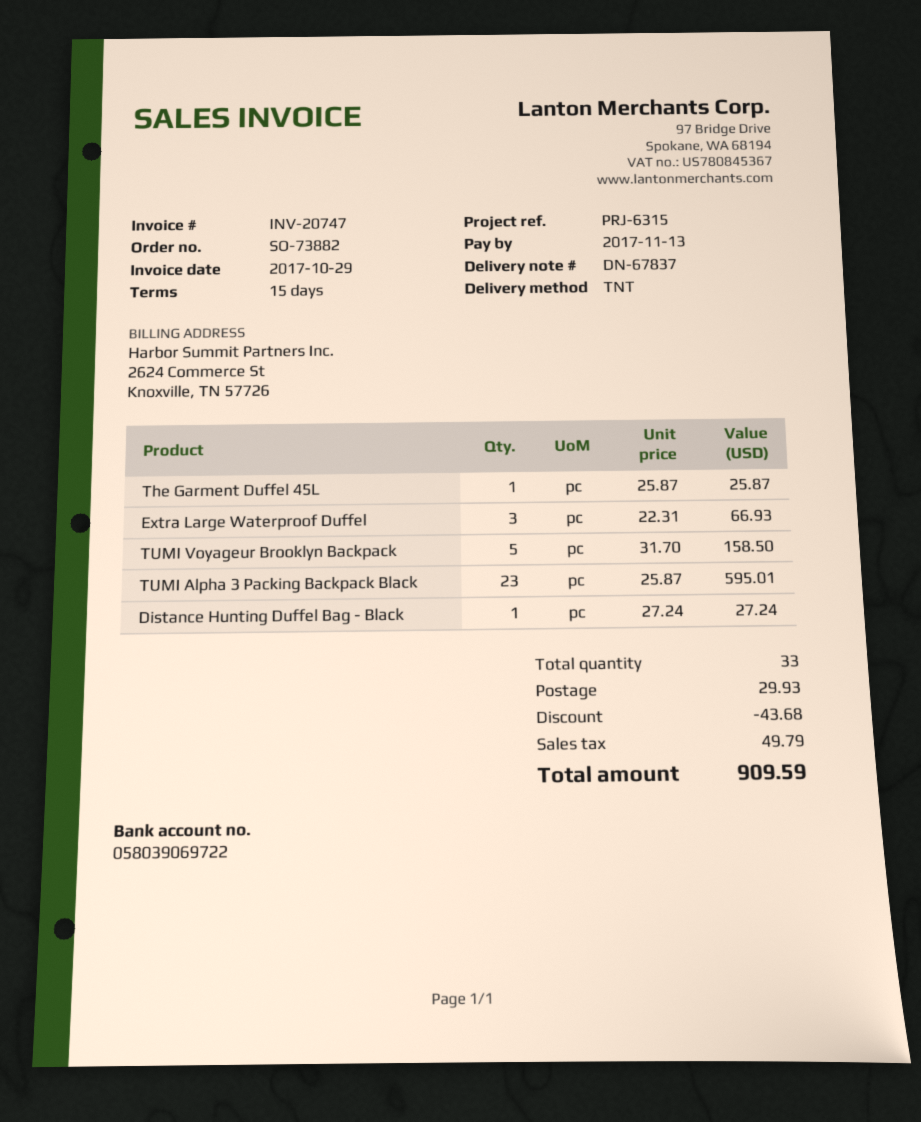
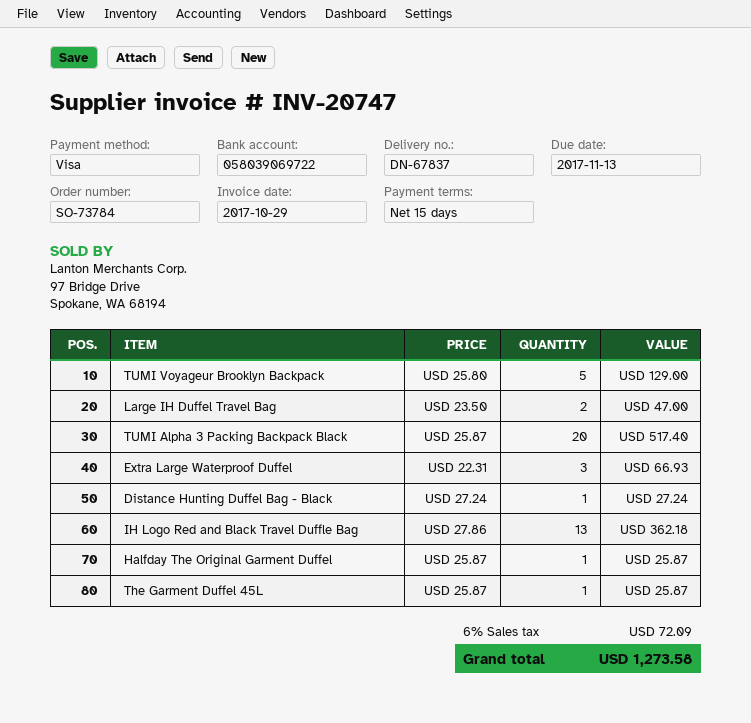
order number: SO-73882 -> SO-73784
TUMI Voyageur Brooklyn Backpack: 5 x 31.70 = 158.50 -> 5 x 25.80 = 129.00
TUMI Alpha 3 Packing Backpack Black: 23 x 25.87 = 595.01 -> 20 x 25.87 = 517.40
Large IH Duffel Travel Bag: none -> 2 x 23.50 = 47.00
IH Logo Red and Black Travel Duffle Bag: none -> 13 x 27.86 = 362.18
Halfday The Original Garment Duffel: none -> 1 x 25.87 = 25.87
discount: 43.68 -> none
shipping: 29.93 -> none
tax: 49.79 -> 72.09
total: 909.59 -> 1273.58

